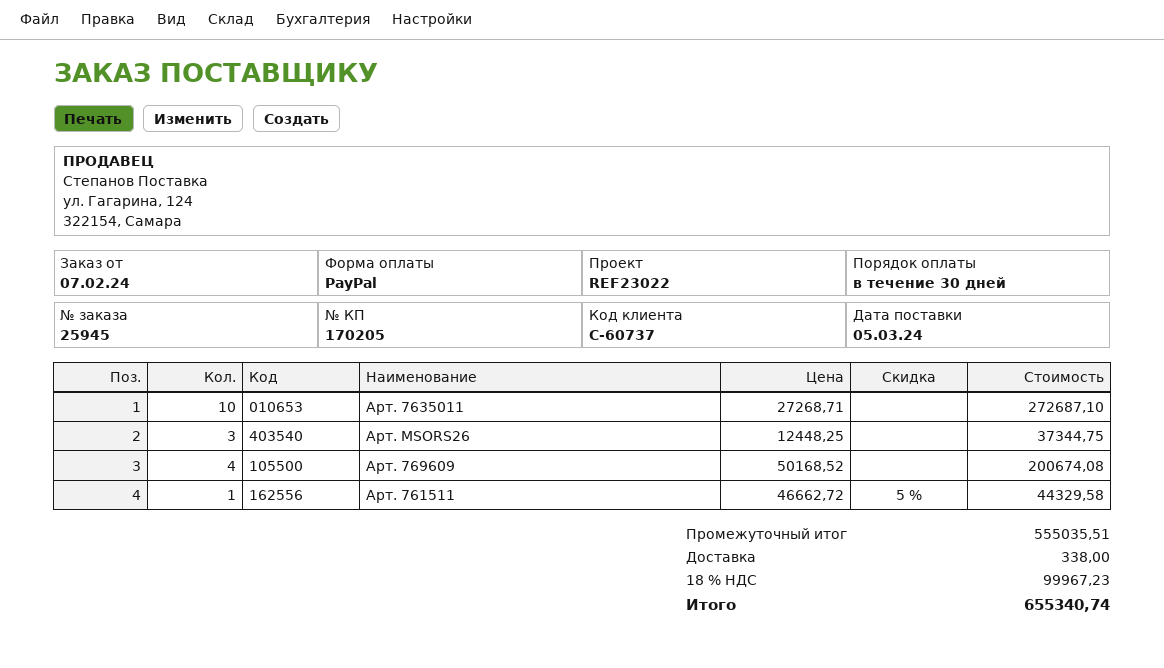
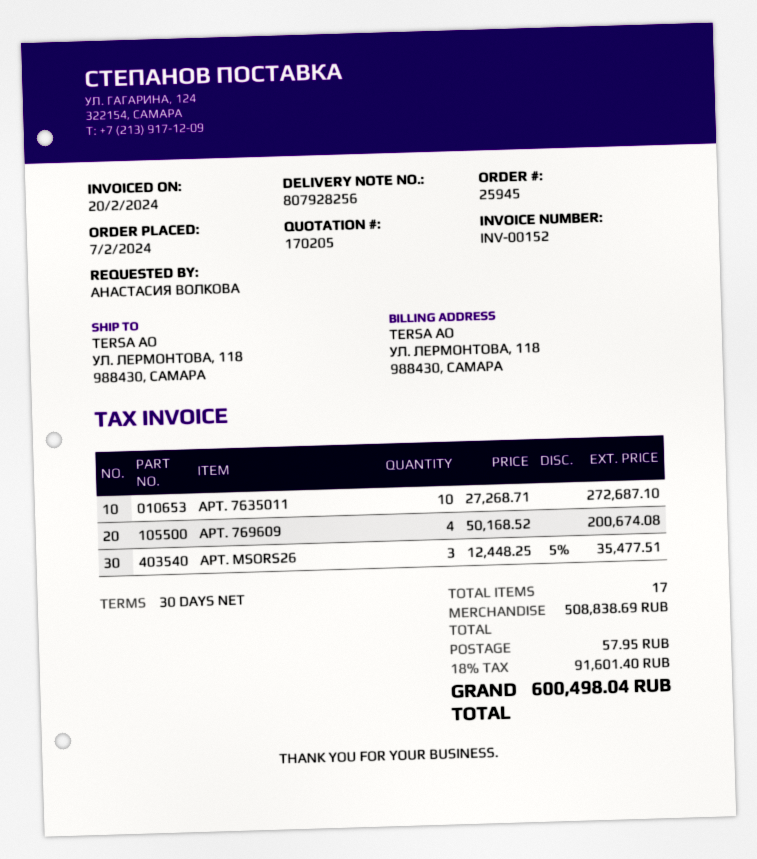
Арт. MSORS26: 3 x 12448.25 = 37344.75 -> 3 x 12448.25 - 5% = 35477.51
Арт. 761511: 1 x 46662.72 - 5% = 44329.58 -> none
subtotal: 555035.51 -> 508838.69
shipping: 338.00 -> 57.95
tax: 18% = 99967.23 -> 18% = 91601.40
total: 655340.74 -> 600498.04

